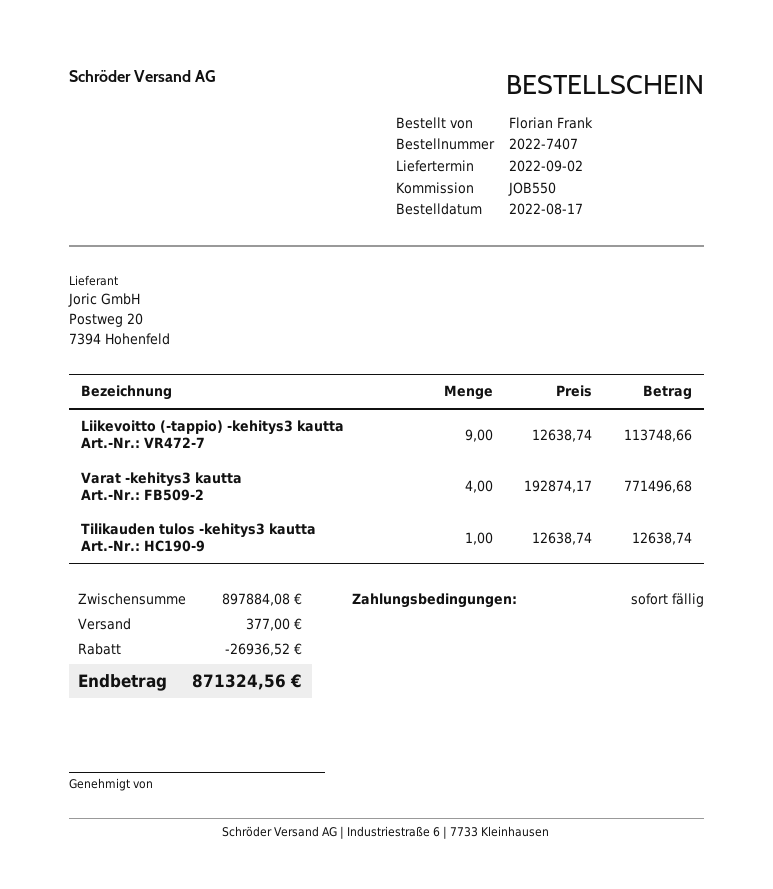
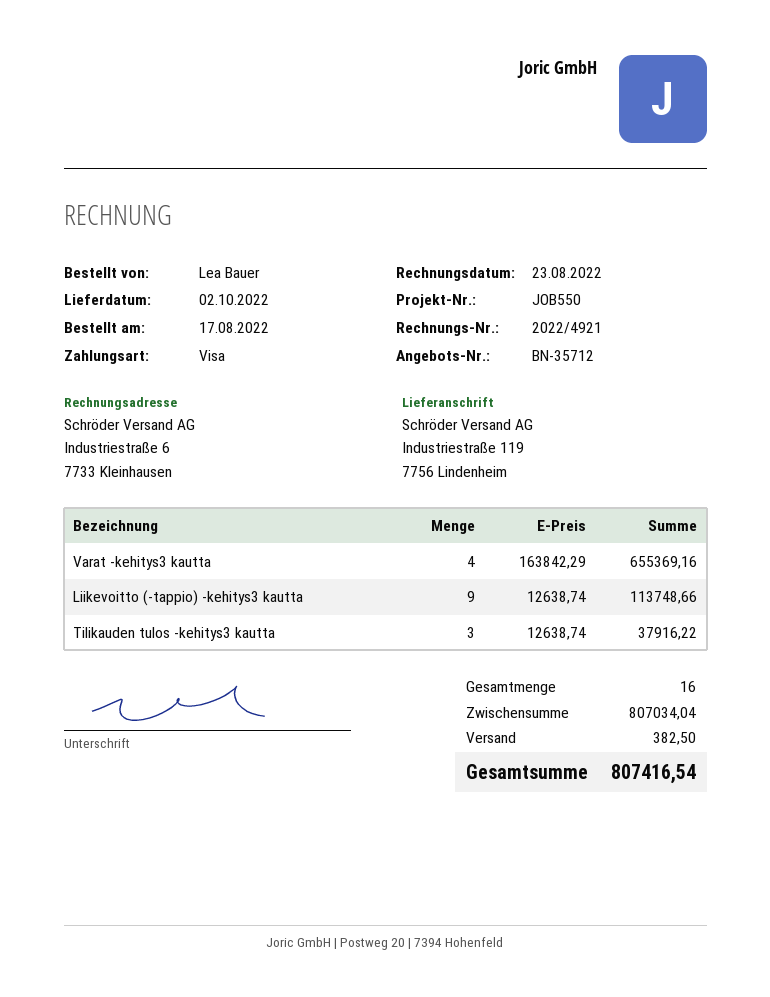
delivery date: 2022-09-02 -> 2022-10-02
ordered by: Florian Frank -> Lea Bauer
Varat -kehitys3 kautta: 4 x 192874.17 = 771496.68 -> 4 x 163842.29 = 655369.16
Tilikauden tulos -kehitys3 kautta: 1 x 12638.74 = 12638.74 -> 3 x 12638.74 = 37916.22
subtotal: 897884.08 -> 807034.04
discount: 26936.52 -> none
shipping: 377.00 -> 382.50
total: 871324.56 -> 807416.54

